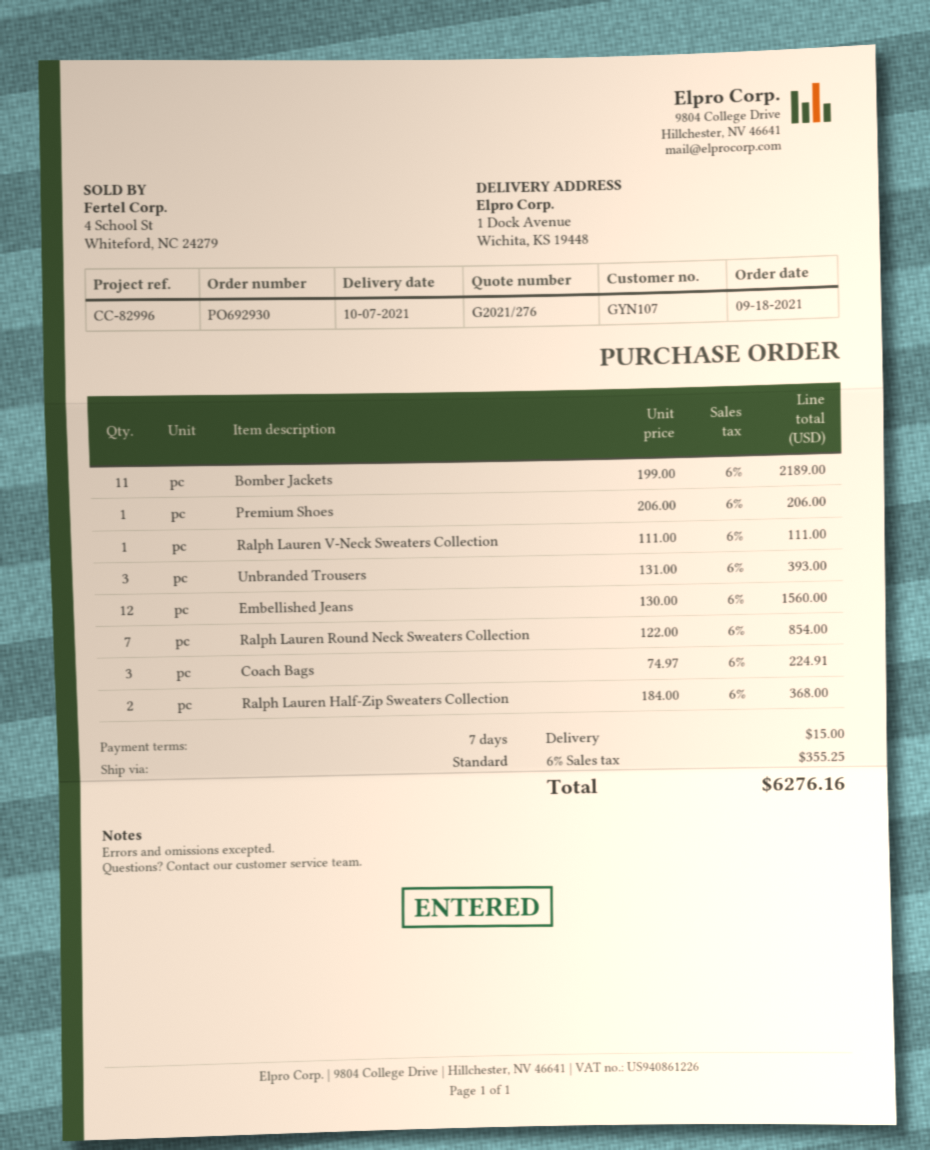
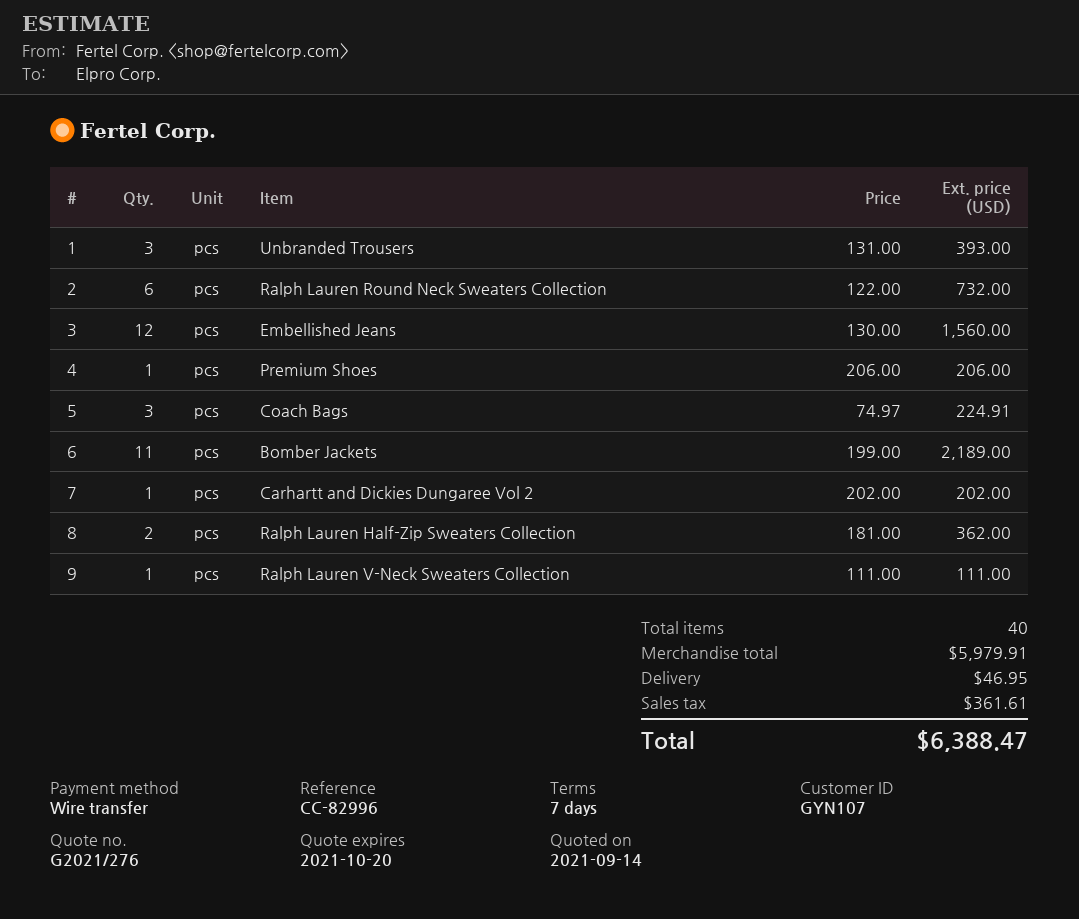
Ralph Lauren Round Neck Sweaters Collection: 7 x 122.00 = 854.00 -> 6 x 122.00 = 732.00
Ralph Lauren Half-Zip Sweaters Collection: 2 x 184.00 = 368.00 -> 2 x 181.00 = 362.00
Carhartt and Dickies Dungaree Vol 2: none -> 1 x 202.00 = 202.00
shipping: 15.00 -> 46.95
tax: 355.25 -> 361.61
total: 6276.16 -> 6388.47

